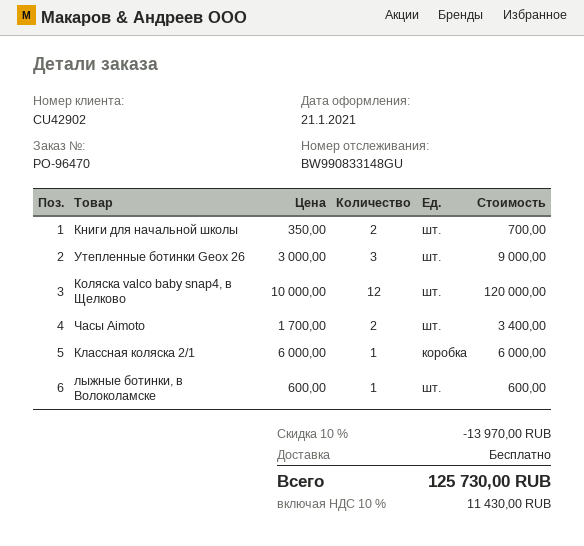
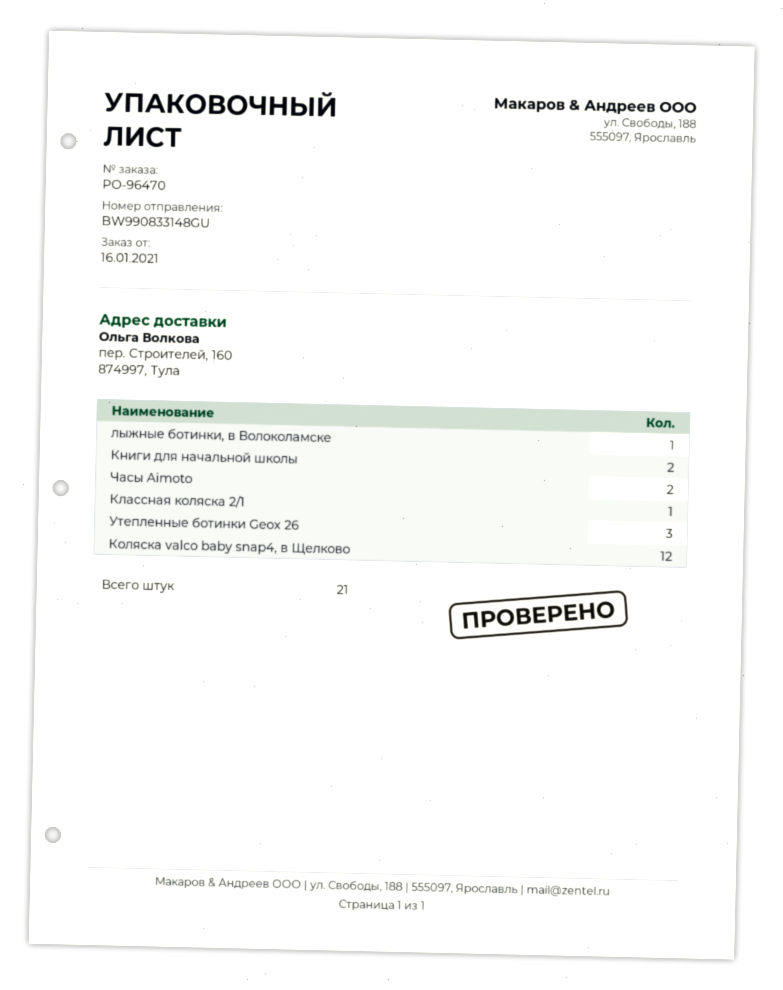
order date: 2021-01-21 -> 2021-01-16

